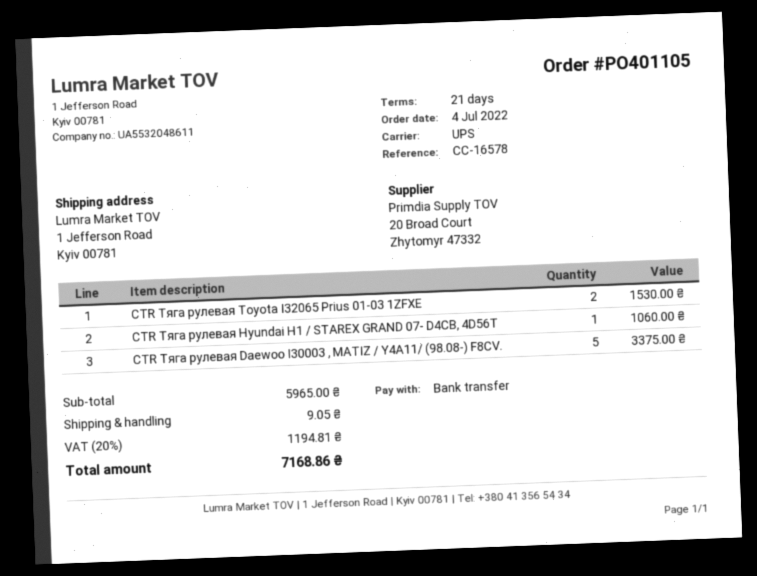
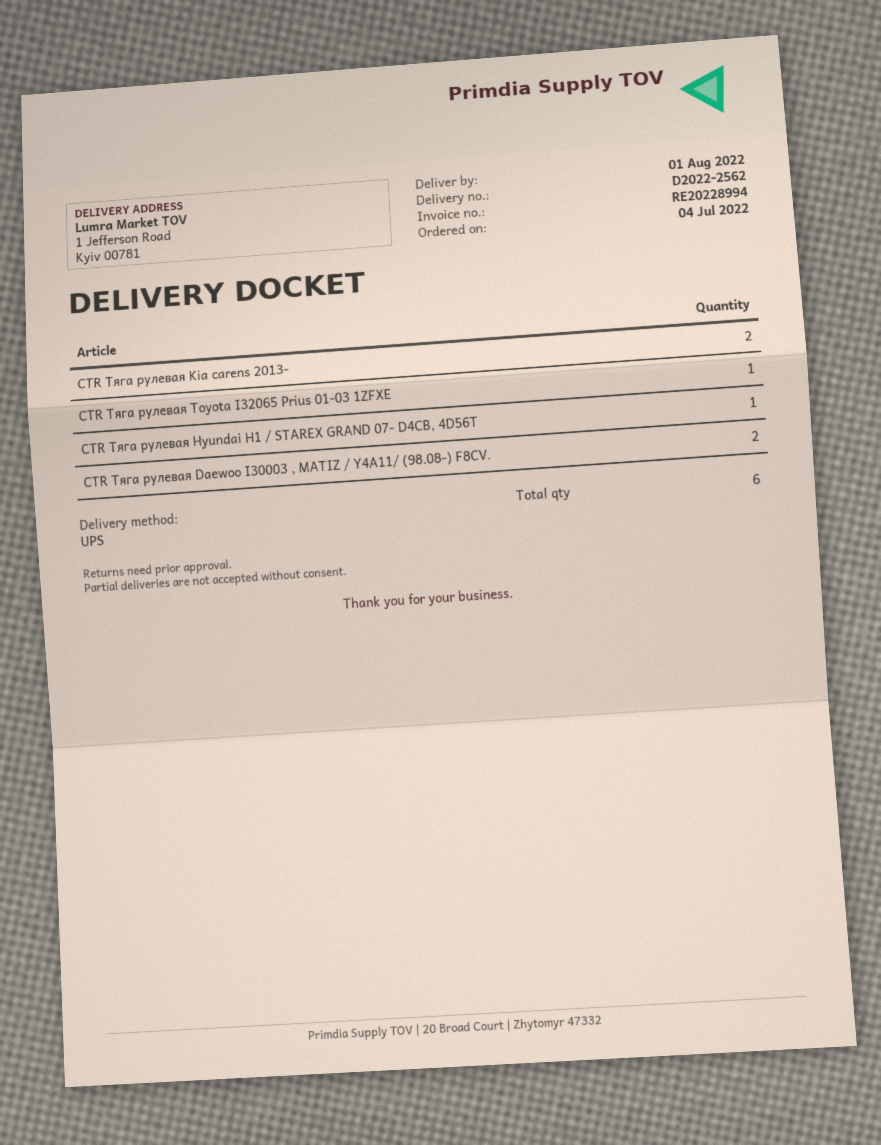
CTR Тяга рулевая Toyota I32065 Prius 01-03 1ZFXE: 2 -> 1
CTR Тяга рулевая Daewoo I30003 , MATIZ / Y4A11/ (98.08-) F8CV.: 5 -> 2
CTR Тяга рулевая Kia carens 2013-: none -> 2

